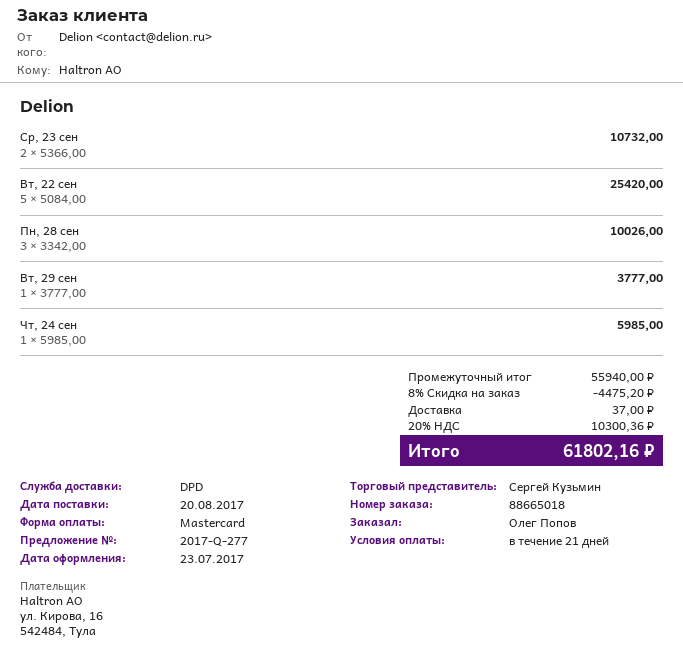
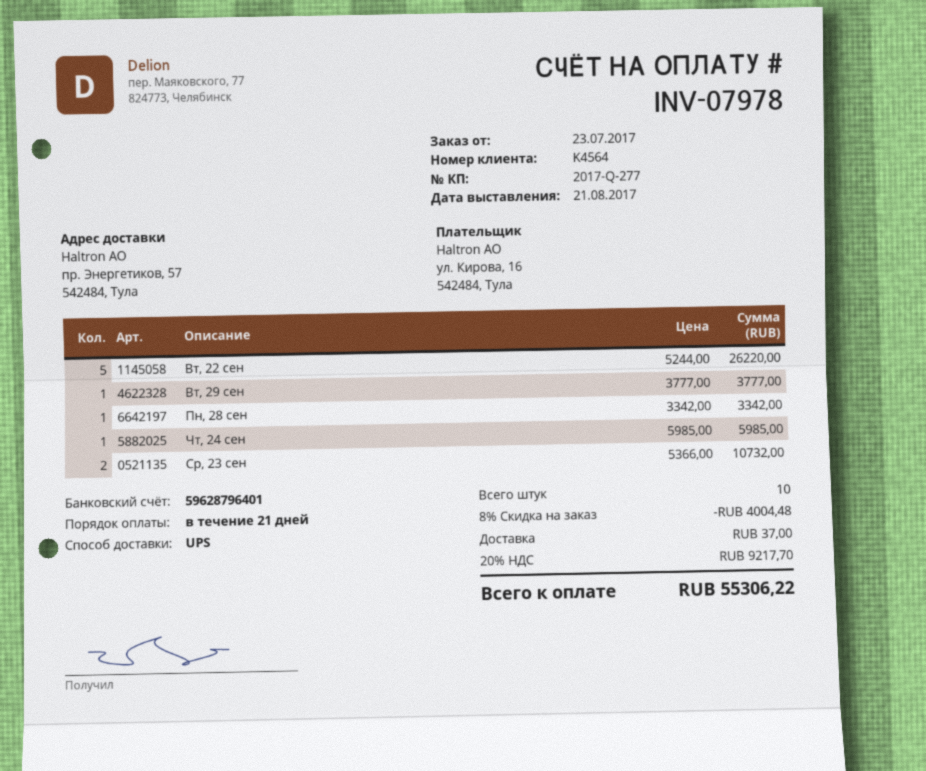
shipping method: DPD -> UPS
Вт, 22 сен: 5 x 5084.00 = 25420.00 -> 5 x 5244.00 = 26220.00
Пн, 28 сен: 3 x 3342.00 = 10026.00 -> 1 x 3342.00 = 3342.00
discount: 8% = 4475.20 -> 8% = 4004.48
tax: 20% = 10300.36 -> 20% = 9217.70
total: 61802.16 -> 55306.22

